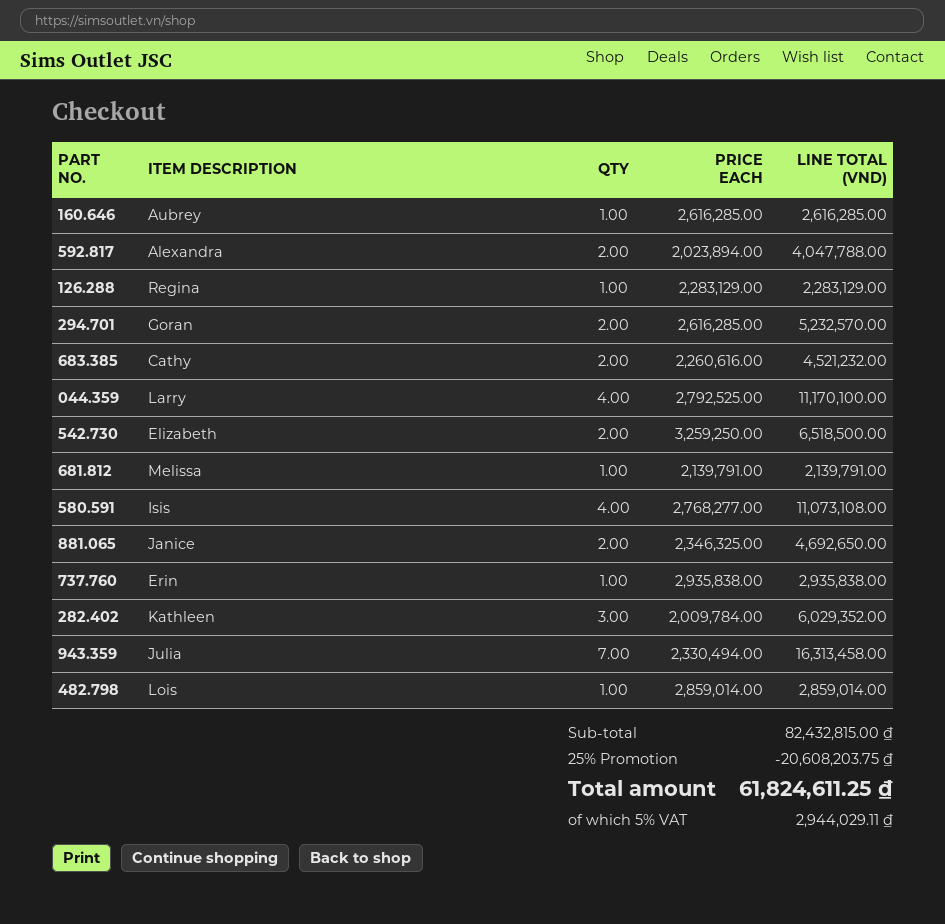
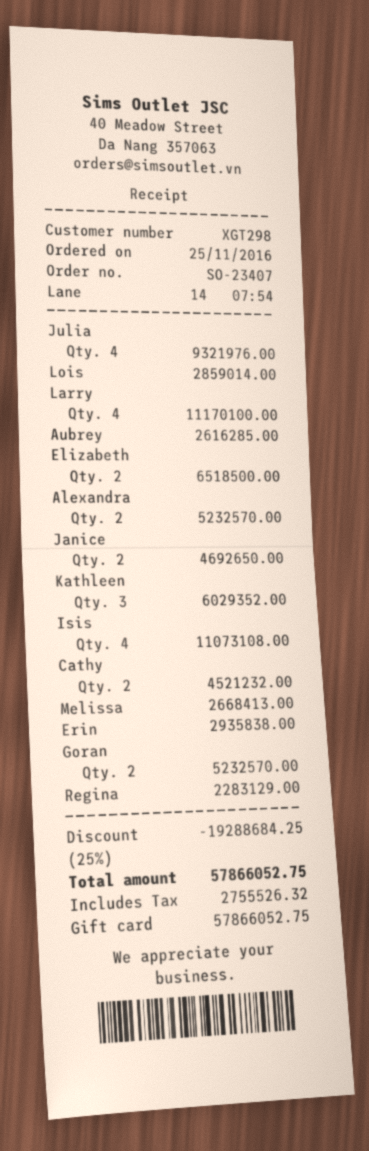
Alexandra: 2 for 4047788.00 -> 2 for 5232570.00
Melissa: 1 for 2139791.00 -> 1 for 2668413.00
Julia: 7 for 16313458.00 -> 4 for 9321976.00
discount: 25% = 20608203.75 -> 25% = 19288684.25
tax: 2944029.11 -> 2755526.32
total: 61824611.25 -> 57866052.75

